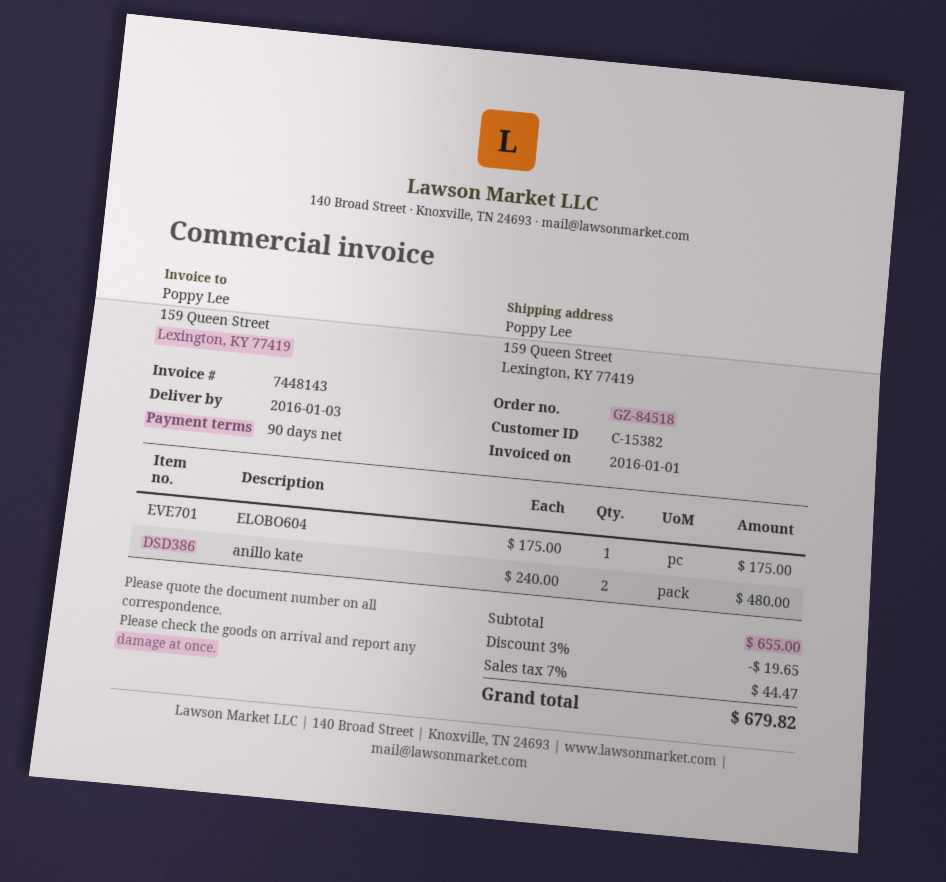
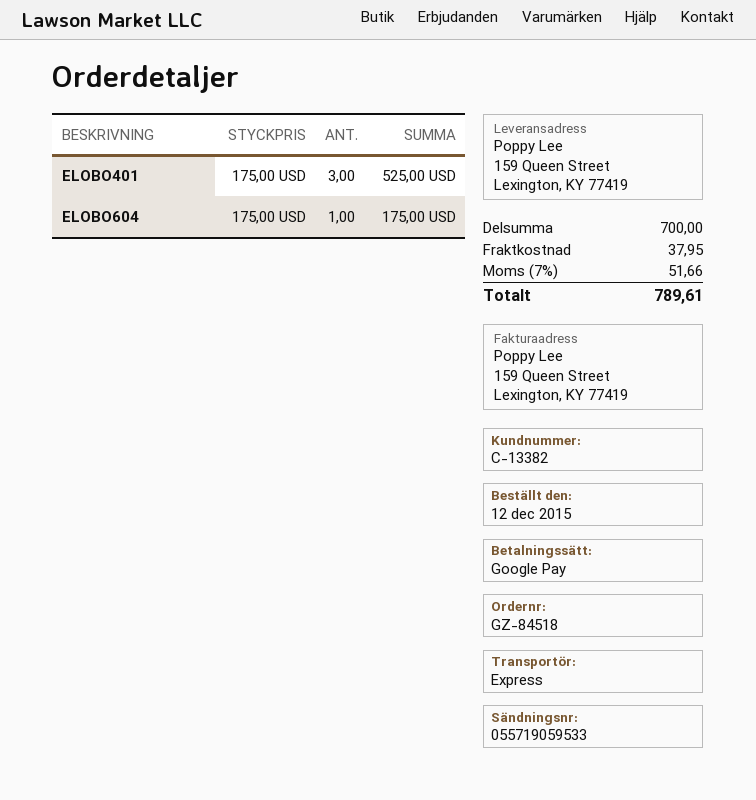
customer number: C-15382 -> C-13382
anillo kate: 2 x 240.00 = 480.00 -> none
ELOBO401: none -> 3 x 175.00 = 525.00
subtotal: 655.00 -> 700.00
discount: 3% = 19.65 -> none
shipping: none -> 37.95
tax: 7% = 44.47 -> 7% = 51.66
total: 679.82 -> 789.61

